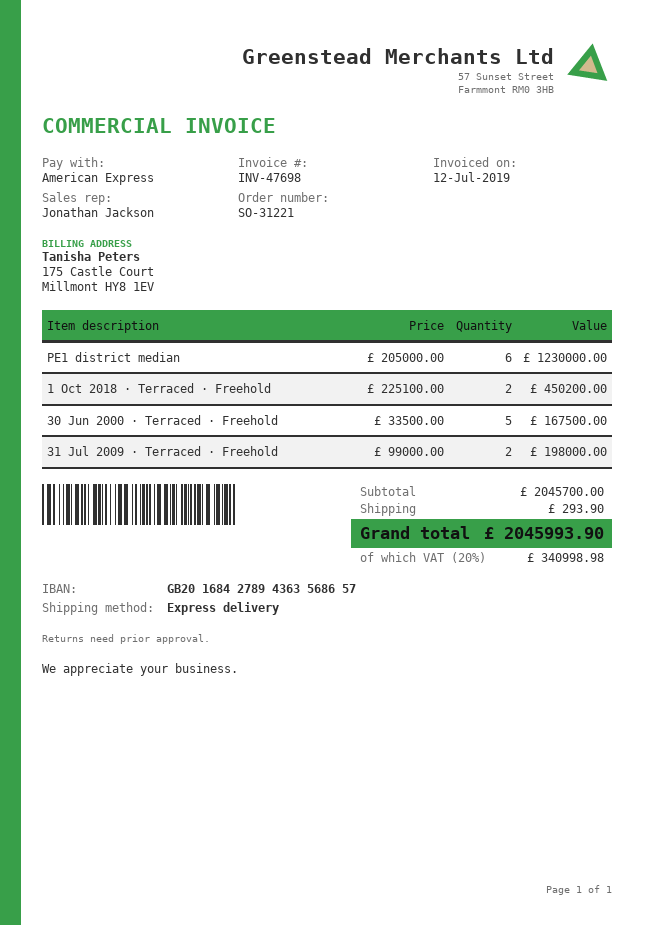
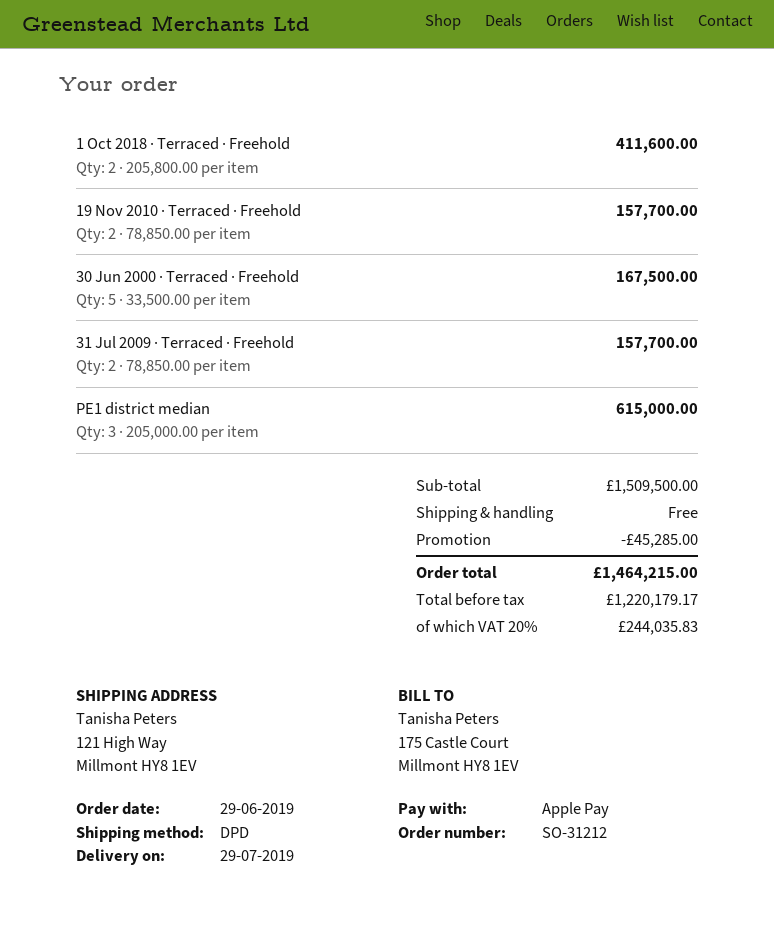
order number: SO-31221 -> SO-31212
payment method: American Express -> Apple Pay
shipping method: express -> DPD
PE1 district median: 6 x 205000.00 = 1230000.00 -> 3 x 205000.00 = 615000.00
1 Oct 2018 · Terraced · Freehold: 2 x 225100.00 = 450200.00 -> 2 x 205800.00 = 411600.00
31 Jul 2009 · Terraced · Freehold: 2 x 99000.00 = 198000.00 -> 2 x 78850.00 = 157700.00
19 Nov 2010 · Terraced · Freehold: none -> 2 x 78850.00 = 157700.00
subtotal: 2045700.00 -> 1509500.00
discount: none -> 45285.00
shipping: 293.90 -> 0.00
tax: 20% = 340998.98 -> 20% = 244035.83
total: 2045993.90 -> 1464215.00

